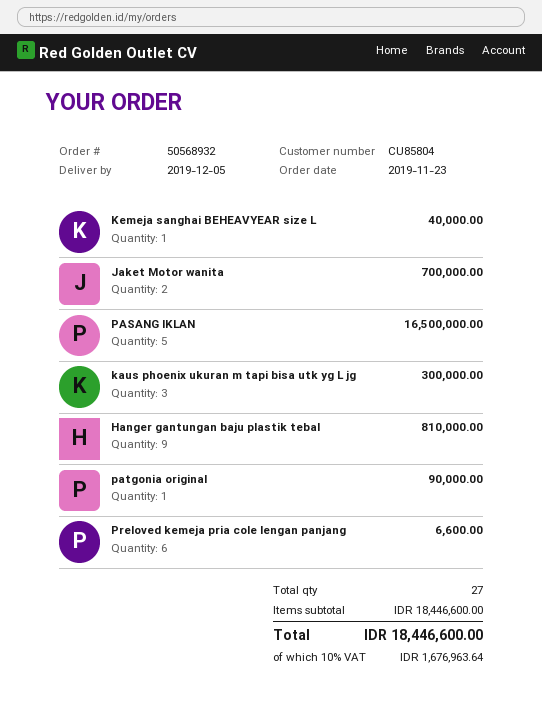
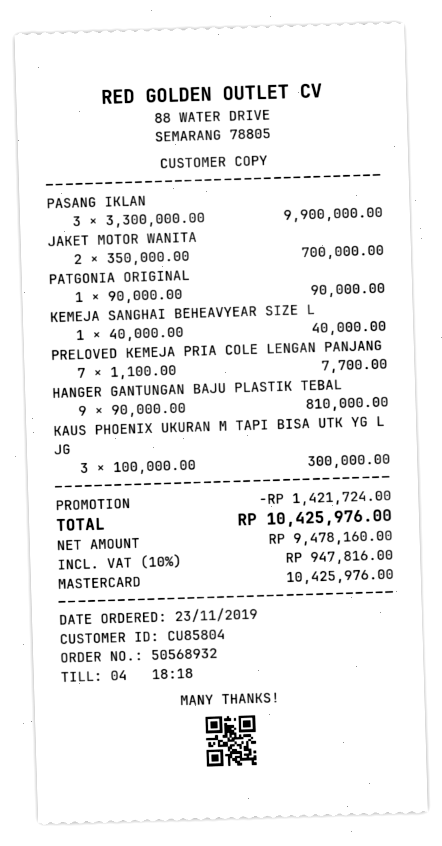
PASANG IKLAN: 5 for 16500000.00 -> 3 for 9900000.00
Preloved kemeja pria cole lengan panjang: 6 for 6600.00 -> 7 for 7700.00
discount: none -> 1421724.00
tax: 10% = 1676963.64 -> 10% = 947816.00
total: 18446600.00 -> 10425976.00

